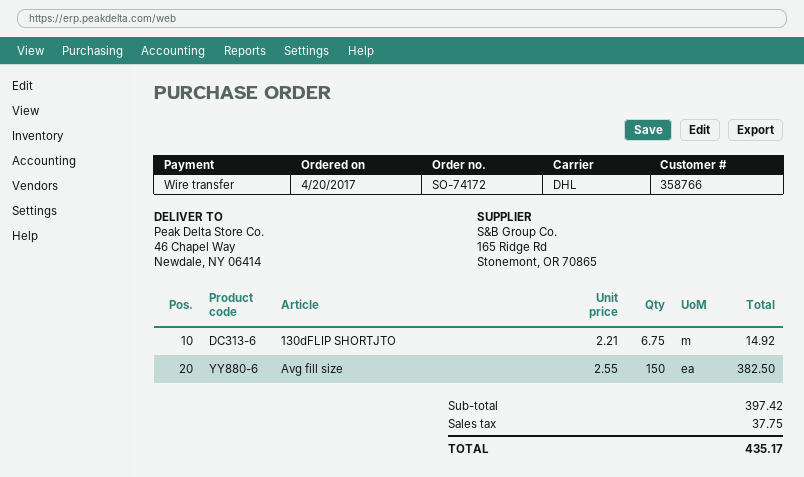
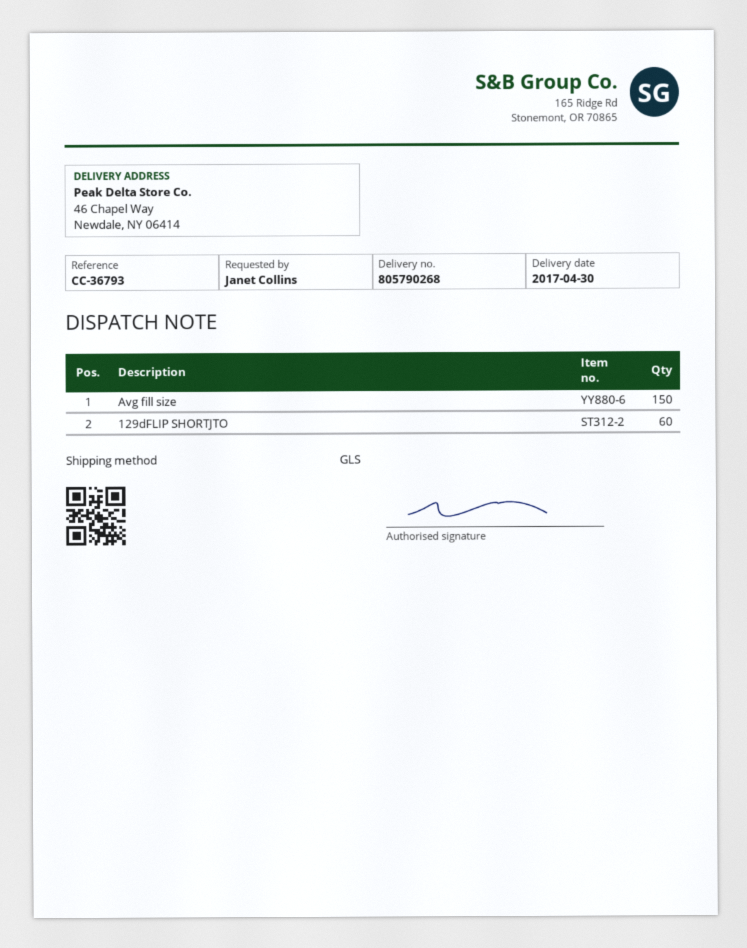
shipping method: DHL -> GLS
130dFLIP SHORTJTO: 6.75 -> none
129dFLIP SHORTJTO: none -> 60

